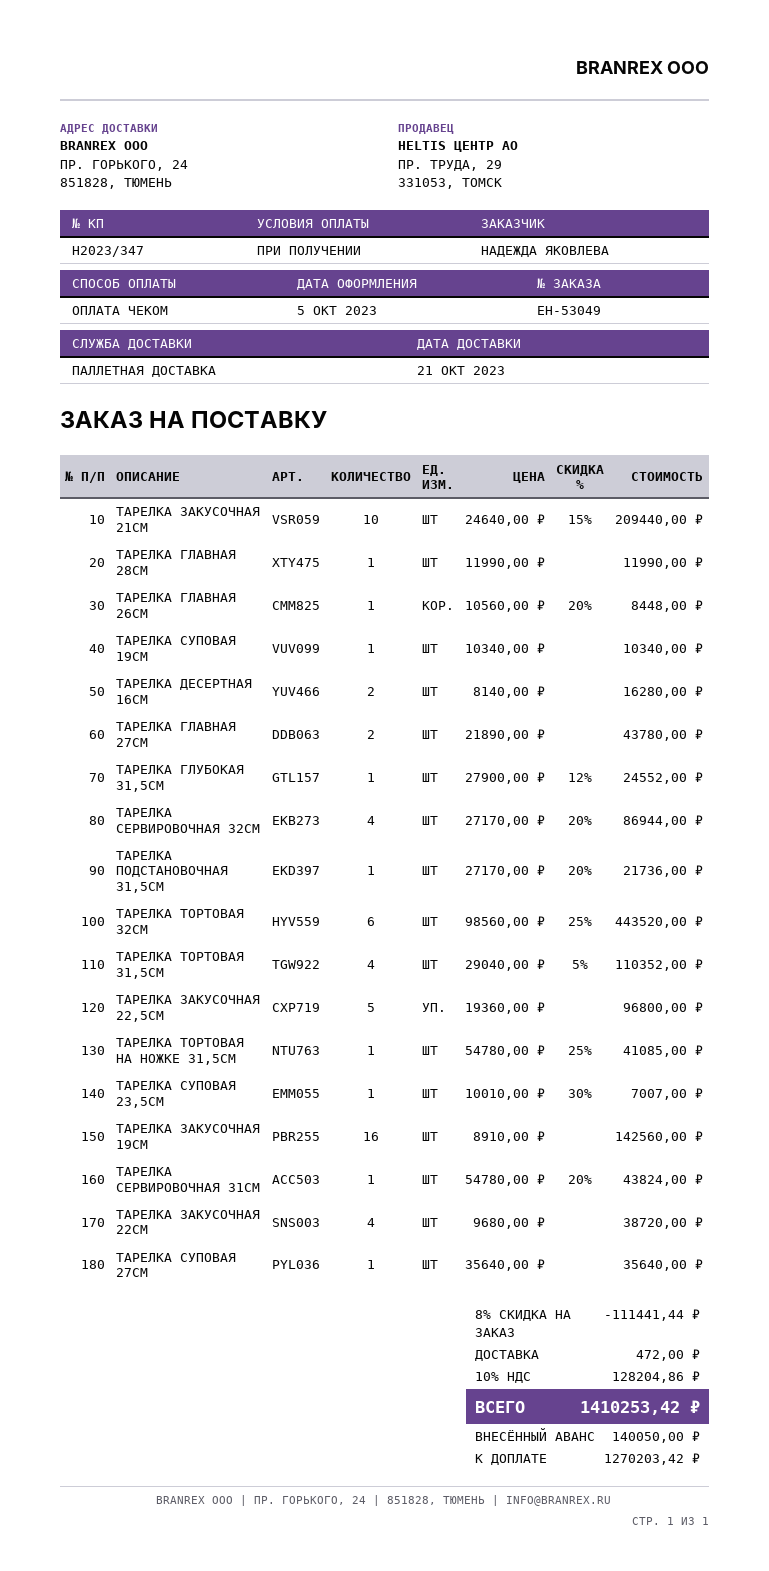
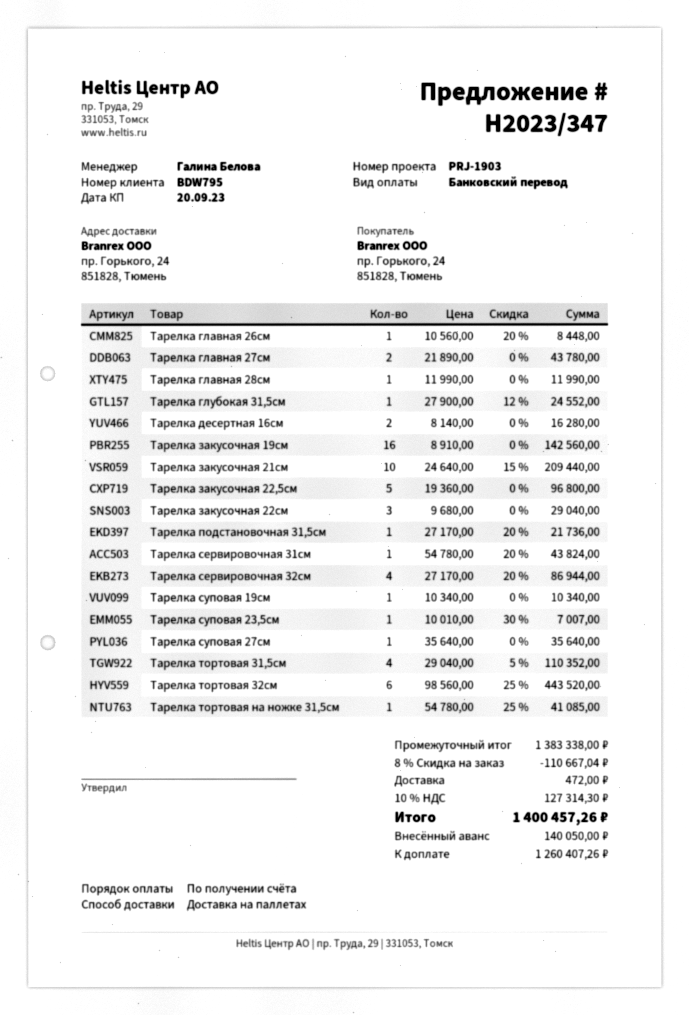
payment method: cheque -> bank transfer
ТАРЕЛКА ЗАКУСОЧНАЯ 22СМ: 4 x 9680.00 = 38720.00 -> 3 x 9680.00 = 29040.00
discount: 8% = 111441.44 -> 8% = 110667.04
tax: 10% = 128204.86 -> 10% = 127314.30
total: 1410253.42 -> 1400457.26
balance: 1270203.42 -> 1260407.26

